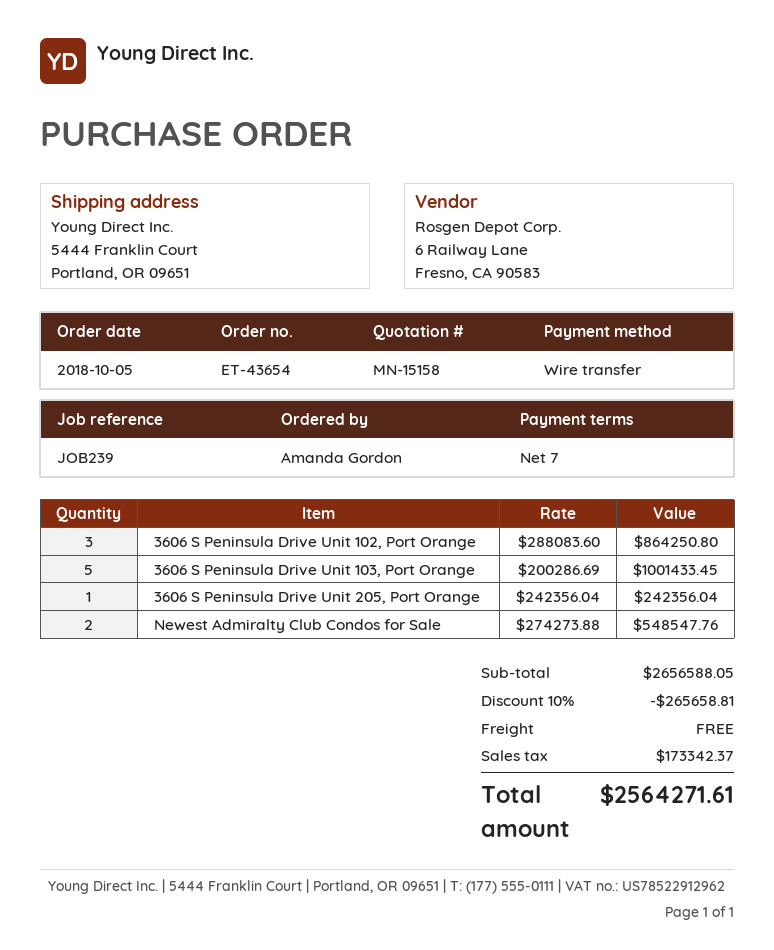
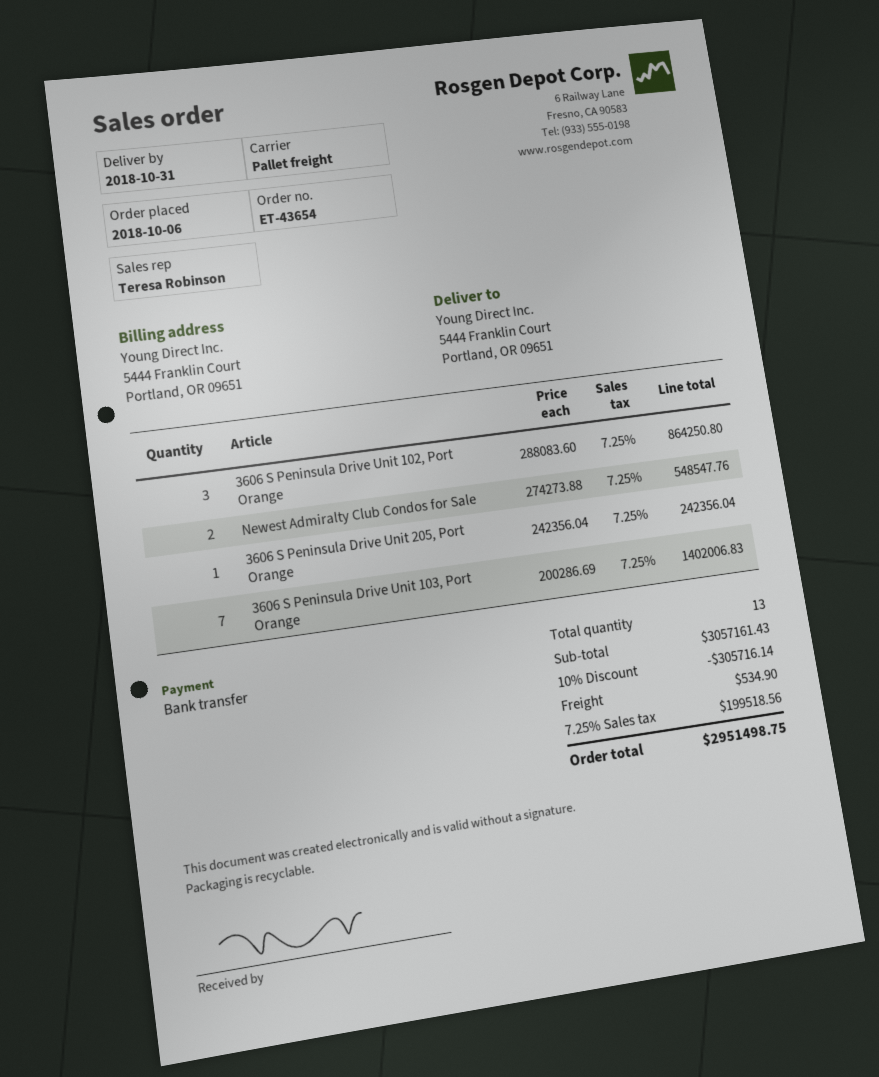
order date: 2018-10-05 -> 2018-10-06
3606 S Peninsula Drive Unit 103, Port Orange: 5 x 200286.69 = 1001433.45 -> 7 x 200286.69 = 1402006.83
subtotal: 2656588.05 -> 3057161.43
discount: 10% = 265658.81 -> 10% = 305716.14
shipping: 0.00 -> 534.90
tax: 173342.37 -> 199518.56
total: 2564271.61 -> 2951498.75

